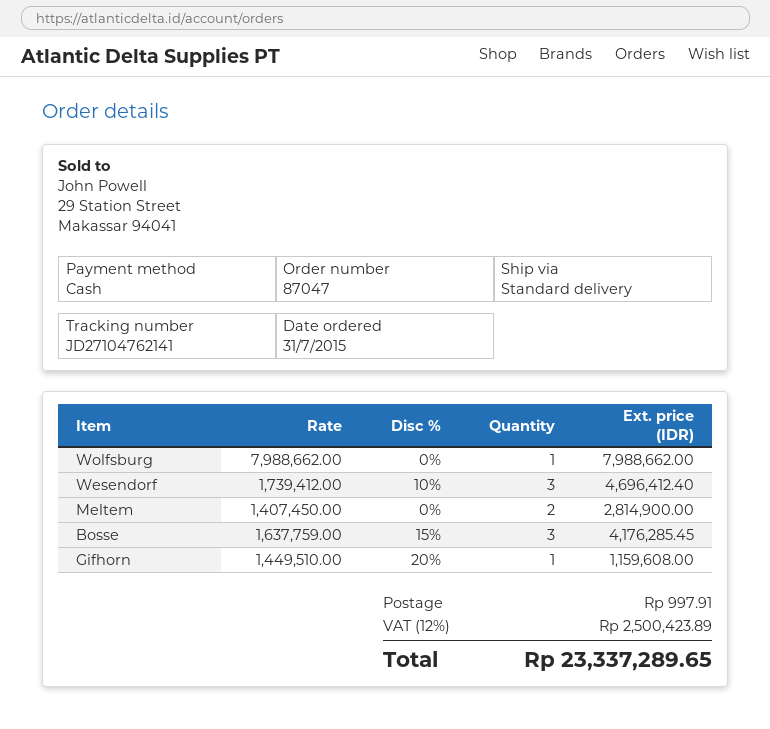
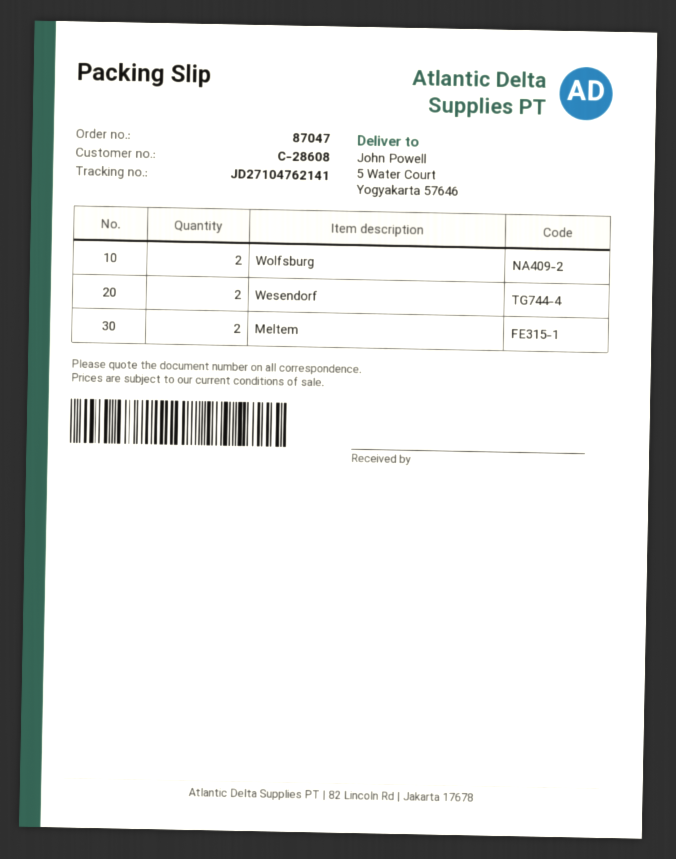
Wolfsburg: 1 -> 2
Wesendorf: 3 -> 2
Bosse: 3 -> none
Gifhorn: 1 -> none

